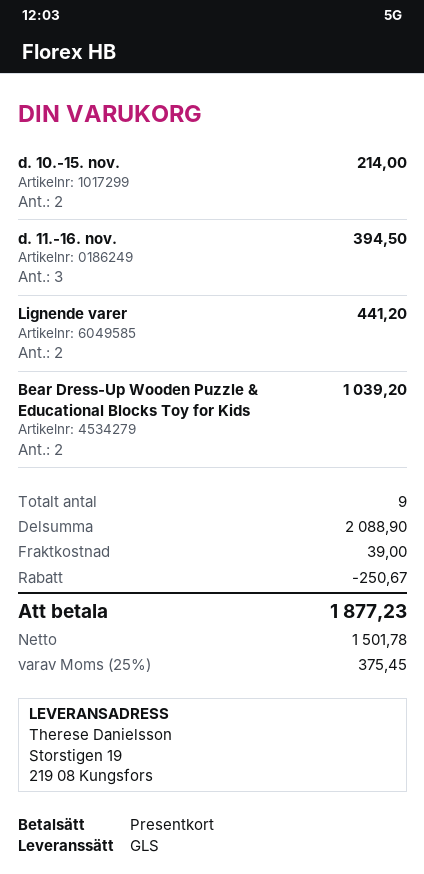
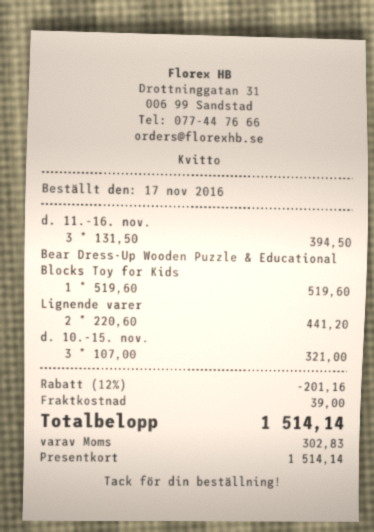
d. 10.-15. nov.: 2 for 214.00 -> 3 for 321.00
Bear Dress-Up Wooden Puzzle & Educational Blocks Toy for Kids: 2 for 1039.20 -> 1 for 519.60
discount: 250.67 -> 201.16
tax: 375.45 -> 302.83
total: 1877.23 -> 1514.14

